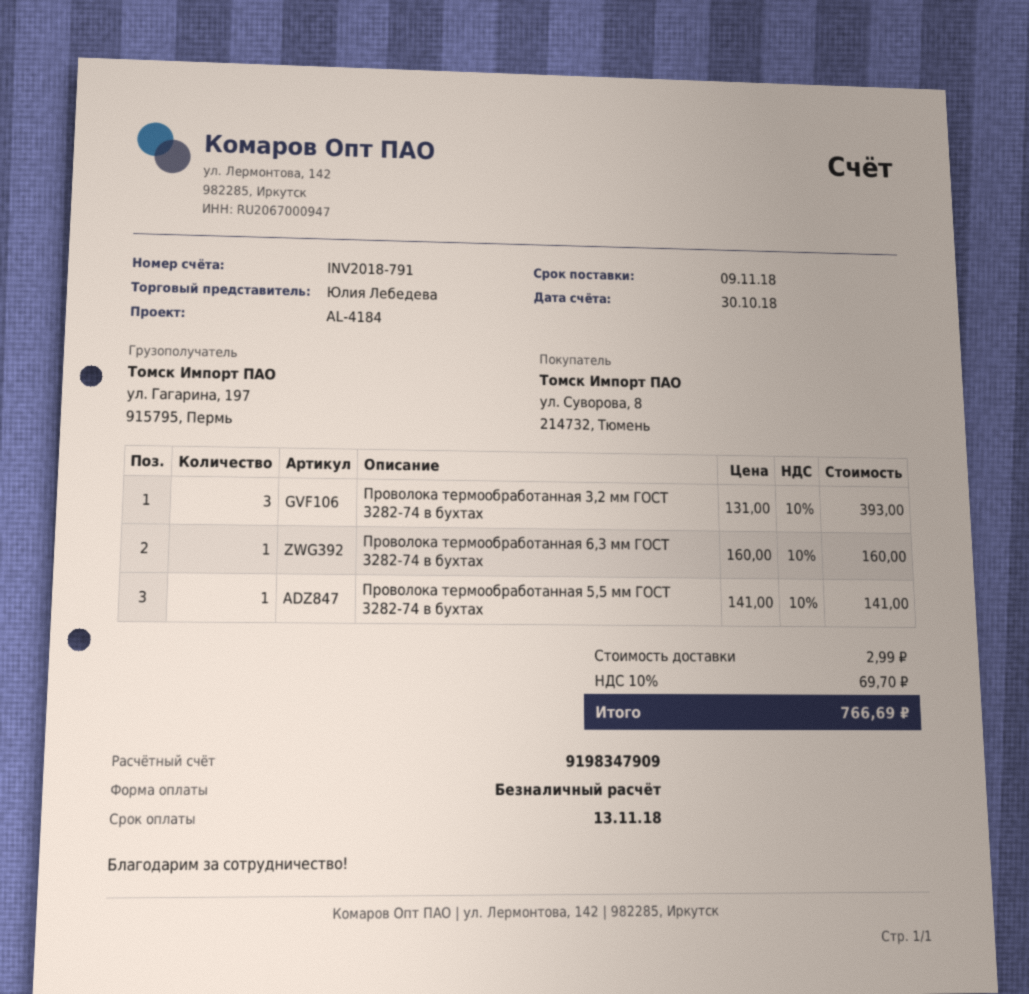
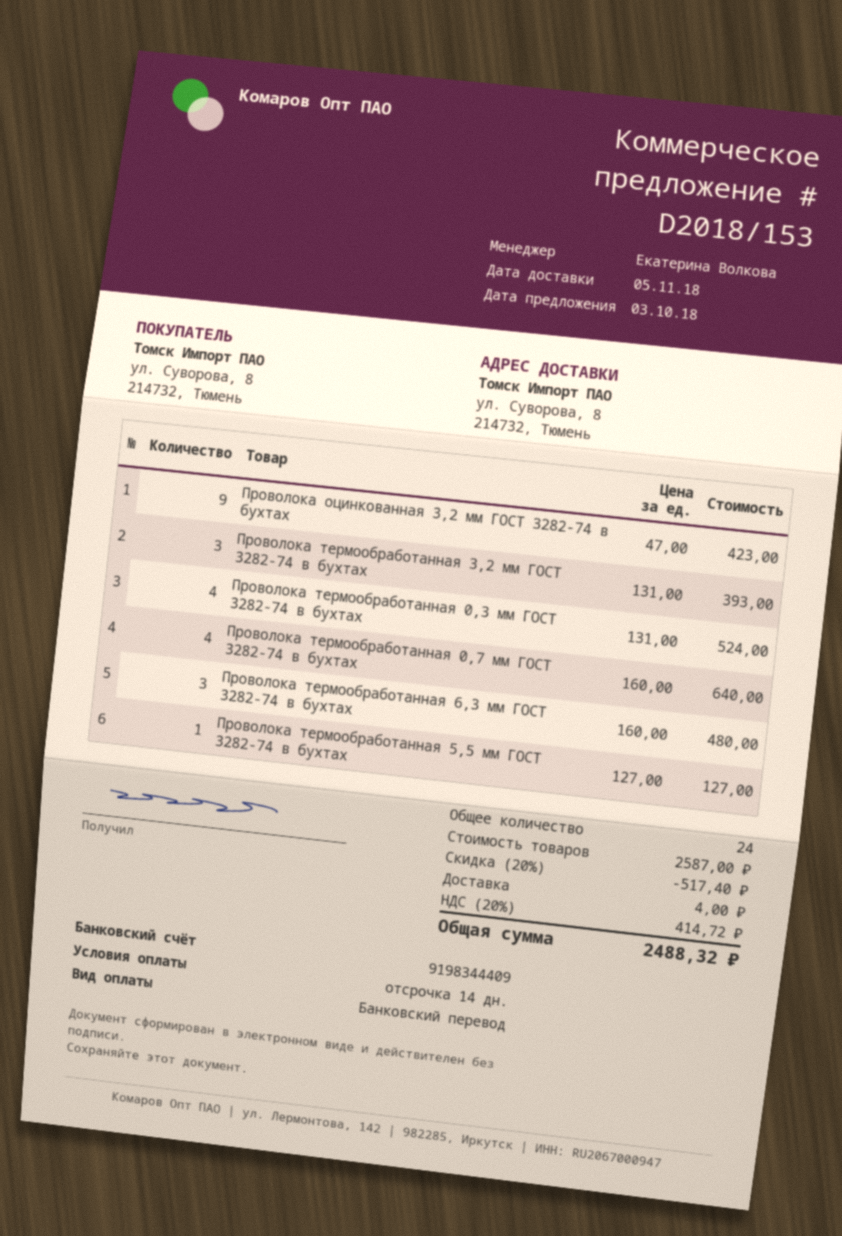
delivery date: 2018-11-09 -> 2018-11-05
sales rep: Юлия Лебедева -> Екатерина Волкова
bank account: 9198347909 -> 9198344409
ship to: ул. Гагарина, 197, 915795, Пермь -> ул. Суворова, 8, 214732, Тюмень
Проволока термообработанная 6,3 мм ГОСТ 3282-74 в бухтах: 1 x 160.00 = 160.00 -> 3 x 160.00 = 480.00
Проволока термообработанная 5,5 мм ГОСТ 3282-74 в бухтах: 1 x 141.00 = 141.00 -> 1 x 127.00 = 127.00
Проволока оцинкованная 3,2 мм ГОСТ 3282-74 в бухтах: none -> 9 x 47.00 = 423.00
Проволока термообработанная 0,3 мм ГОСТ 3282-74 в бухтах: none -> 4 x 131.00 = 524.00
Проволока термообработанная 0,7 мм ГОСТ 3282-74 в бухтах: none -> 4 x 160.00 = 640.00
discount: none -> 20% = 517.40
shipping: 2.99 -> 4.00
tax: 10% = 69.70 -> 20% = 414.72
total: 766.69 -> 2488.32

